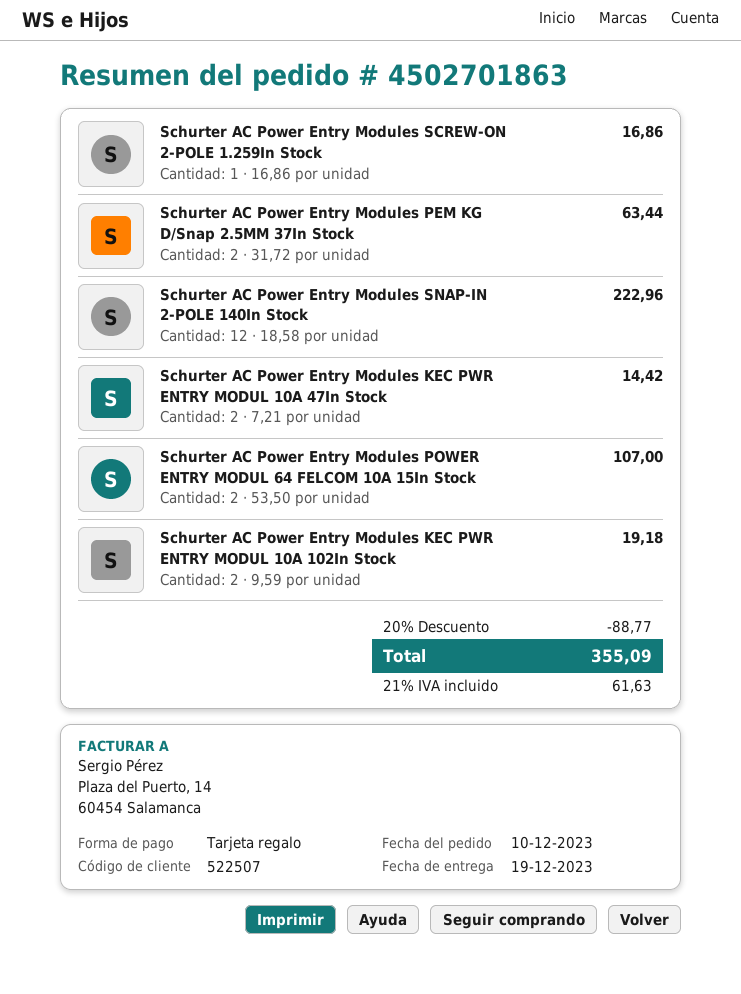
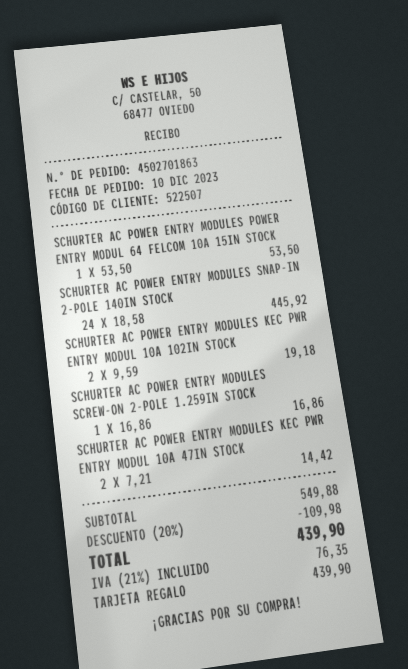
Schurter AC Power Entry Modules PEM KG D/Snap 2.5MM 37In Stock: 2 x 31.72 = 63.44 -> none
Schurter AC Power Entry Modules SNAP-IN 2-POLE 140In Stock: 12 x 18.58 = 222.96 -> 24 x 18.58 = 445.92
Schurter AC Power Entry Modules POWER ENTRY MODUL 64 FELCOM 10A 15In Stock: 2 x 53.50 = 107.00 -> 1 x 53.50 = 53.50
discount: 20% = 88.77 -> 20% = 109.98
tax: 21% = 61.63 -> 21% = 76.35
total: 355.09 -> 439.90

